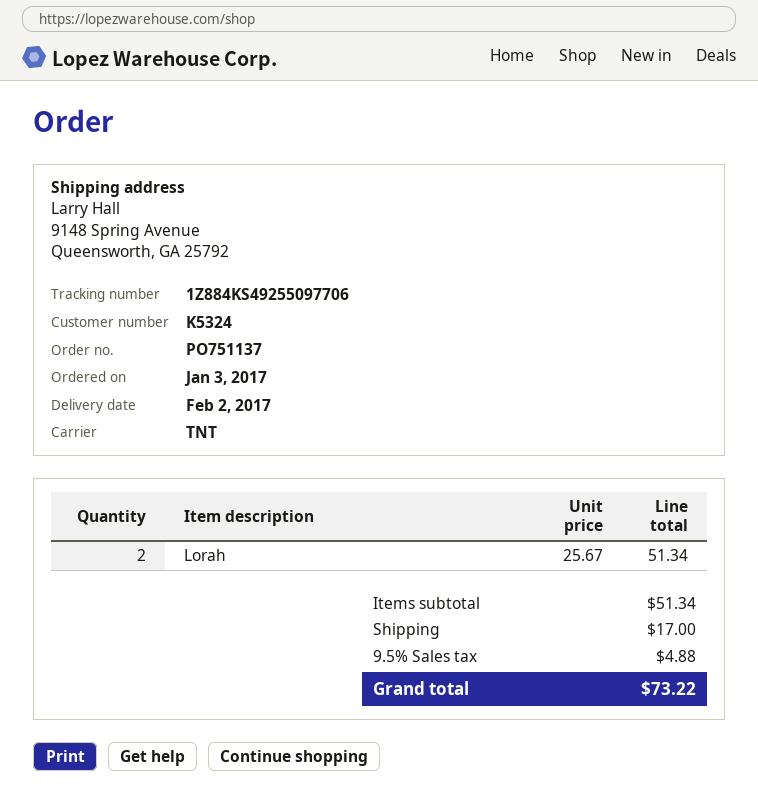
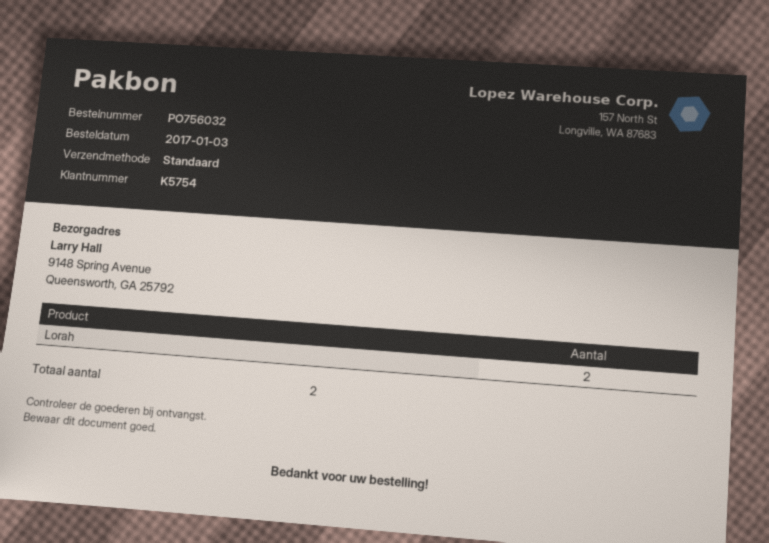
order number: PO751137 -> PO756032
customer number: K5324 -> K5754
shipping method: TNT -> standard

